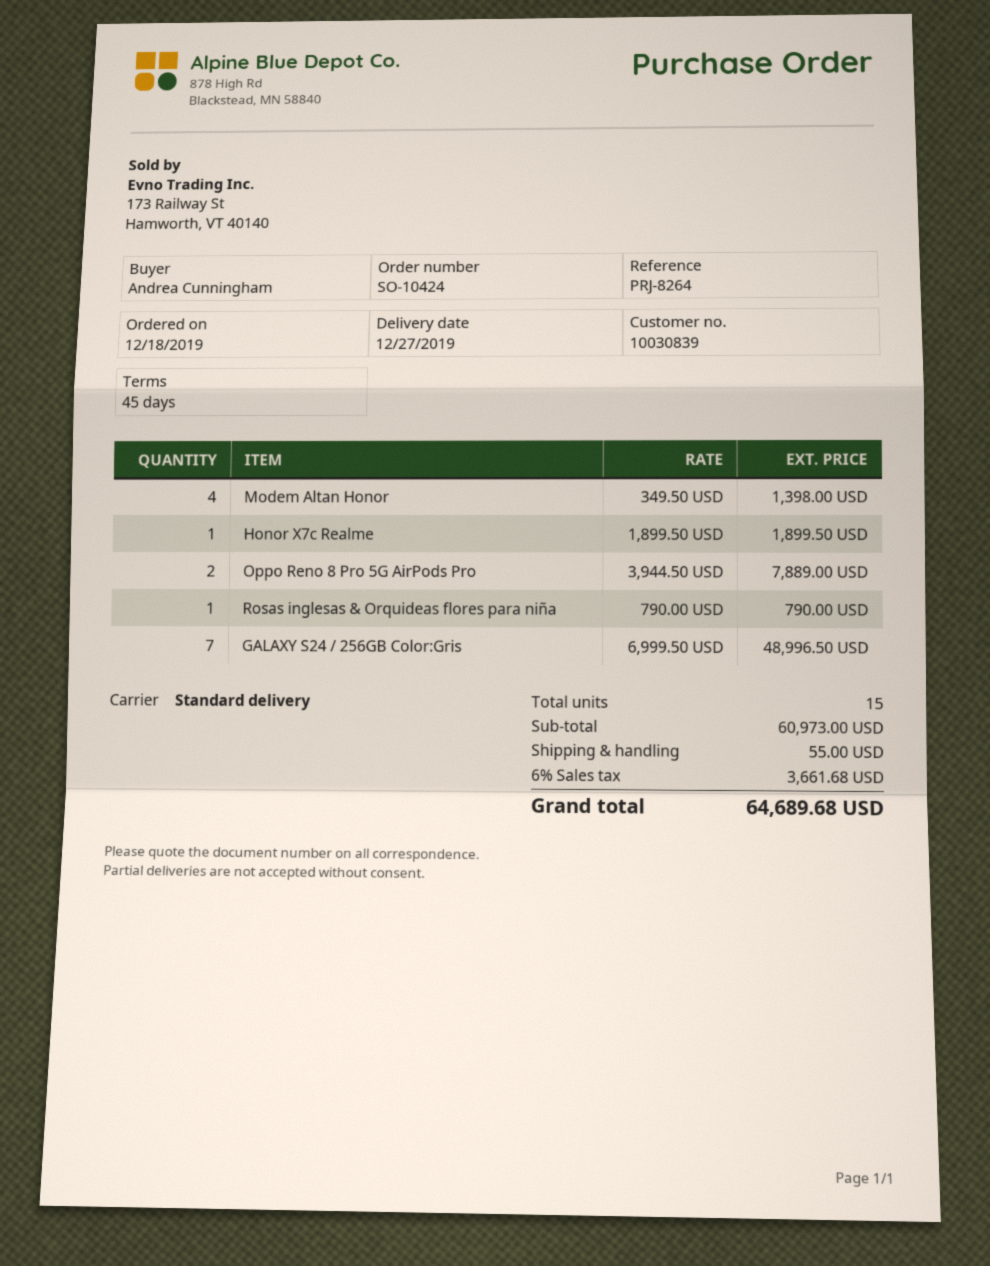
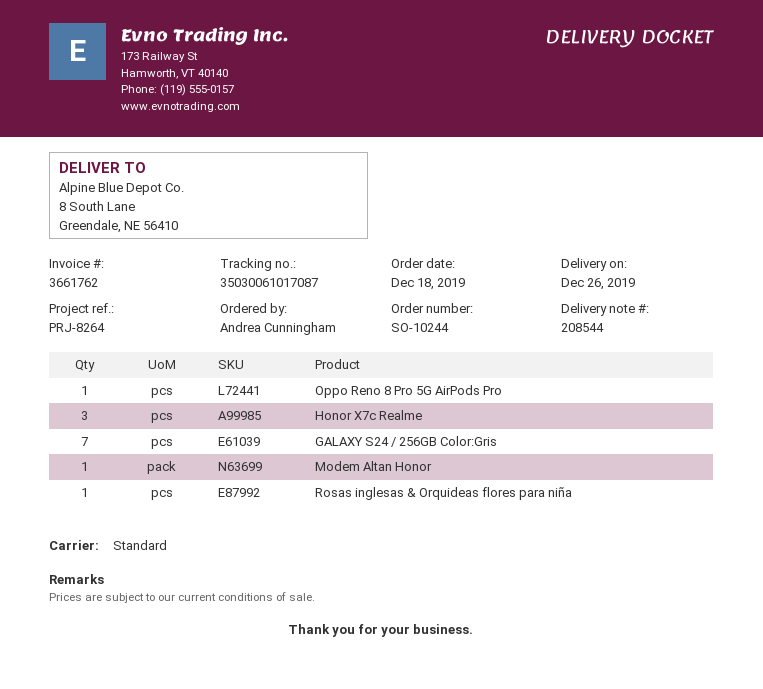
order number: SO-10424 -> SO-10244
delivery date: 2019-12-27 -> 2019-12-26
Modem Altan Honor: 4 -> 1
Honor X7c Realme: 1 -> 3
Oppo Reno 8 Pro 5G AirPods Pro: 2 -> 1

